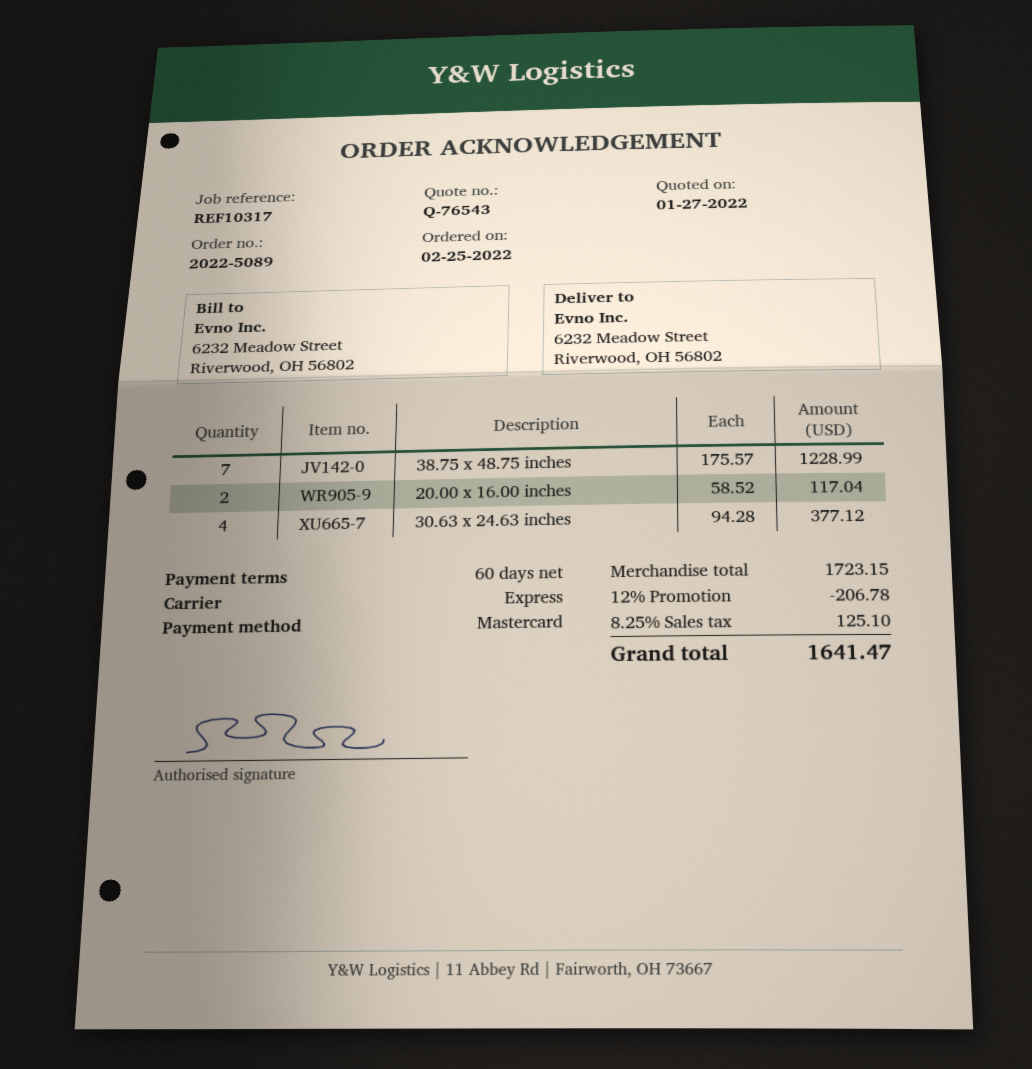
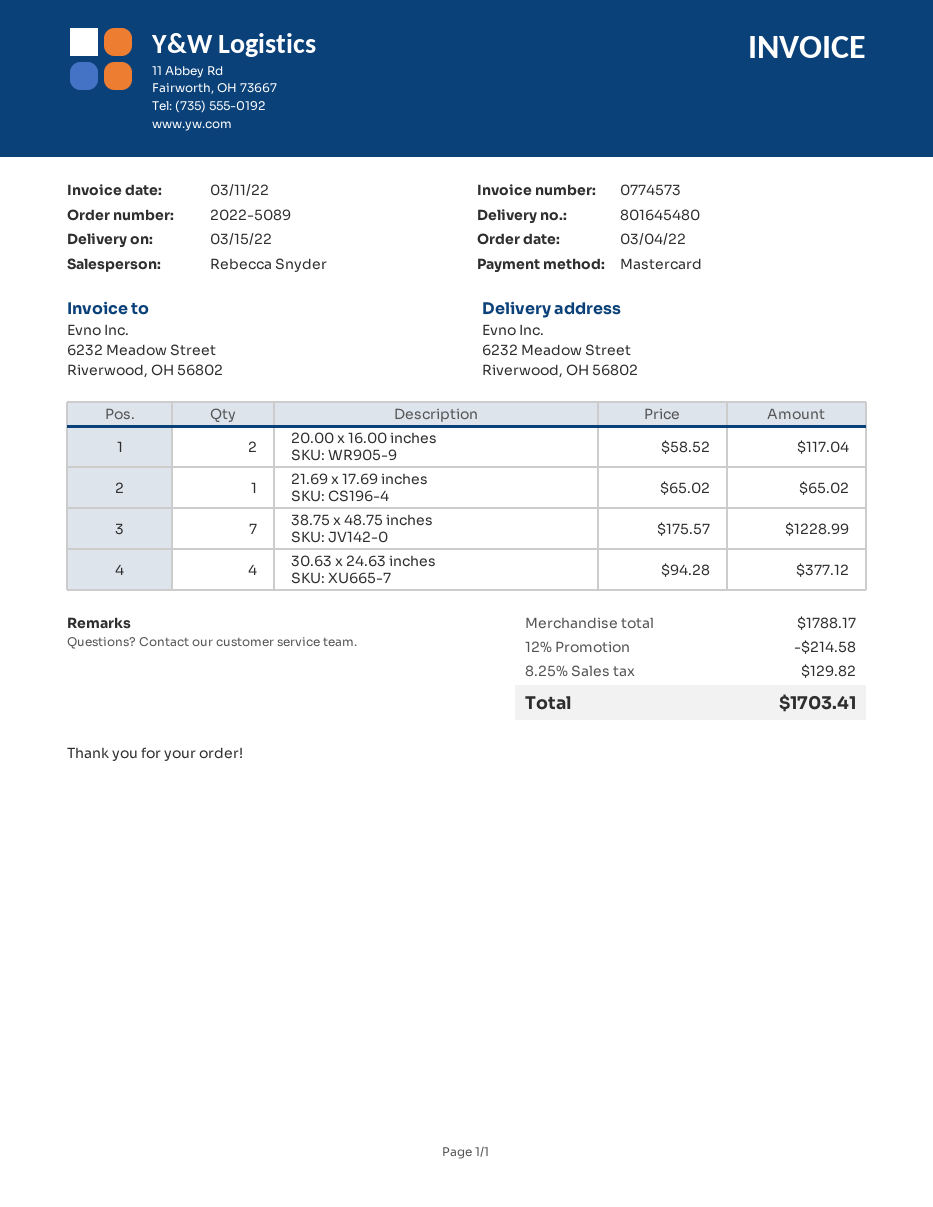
order date: 2022-02-25 -> 2022-03-04
21.69 x 17.69 inches: none -> 1 x 65.02 = 65.02
subtotal: 1723.15 -> 1788.17
discount: 12% = 206.78 -> 12% = 214.58
tax: 8.25% = 125.10 -> 8.25% = 129.82
total: 1641.47 -> 1703.41

